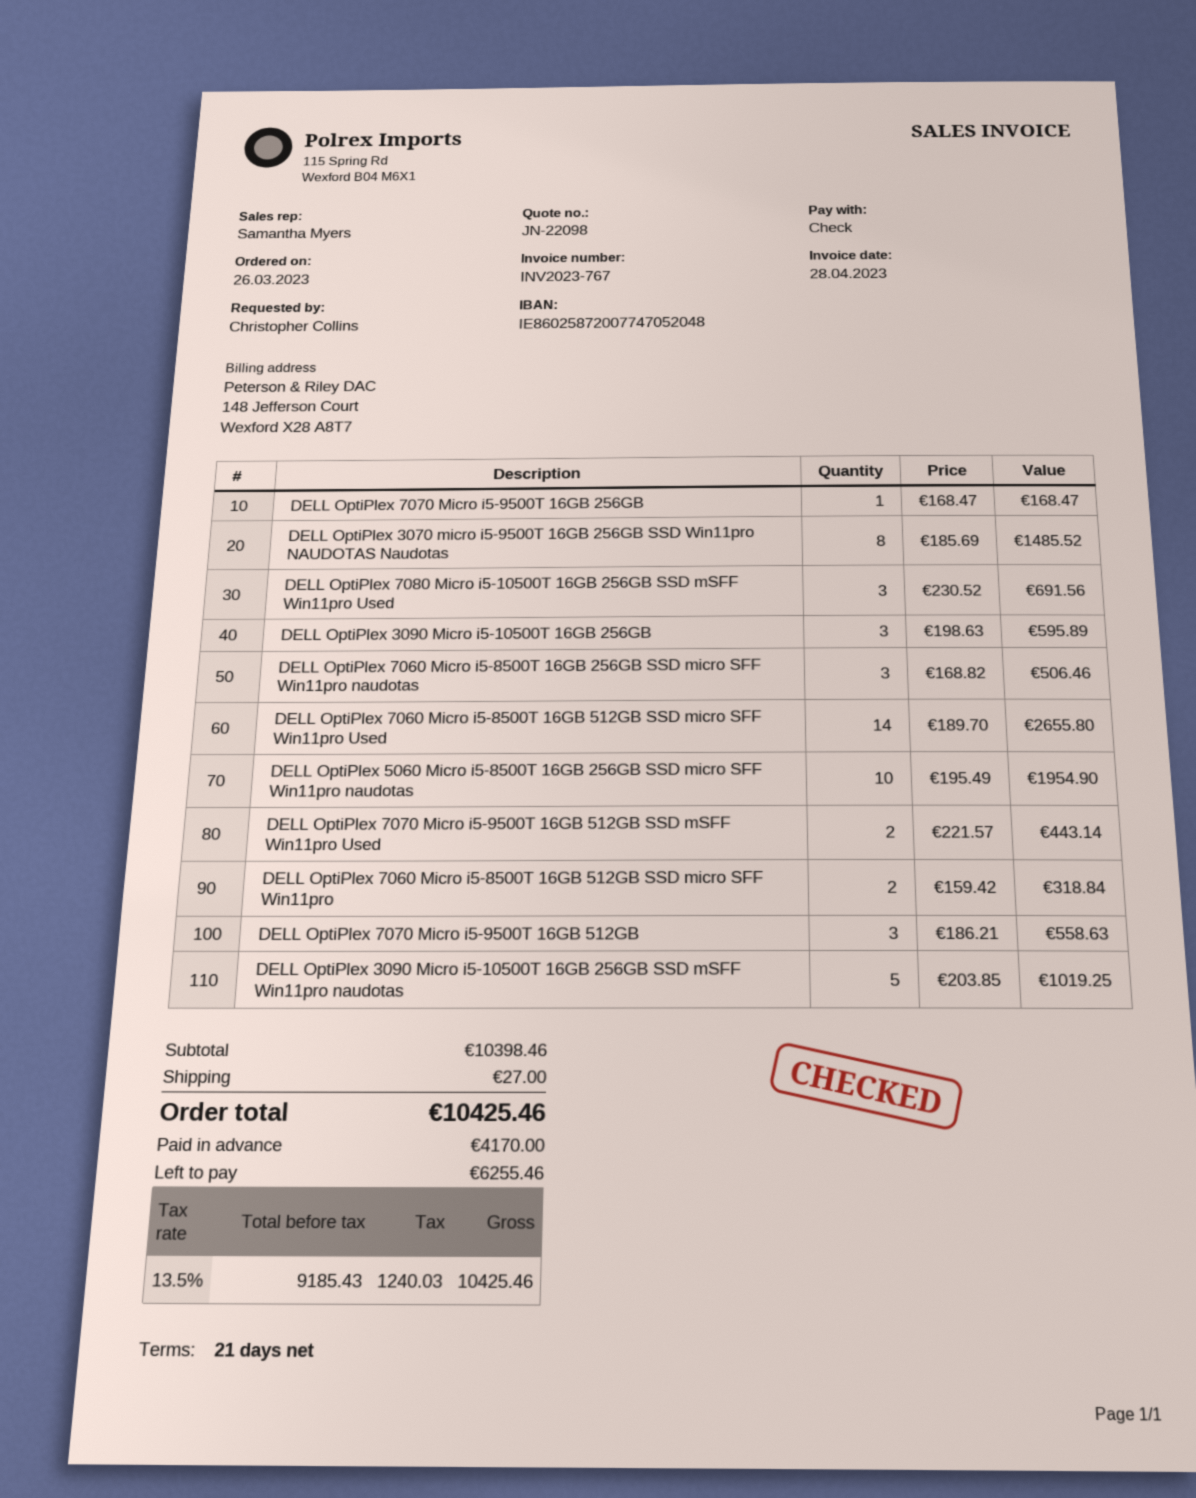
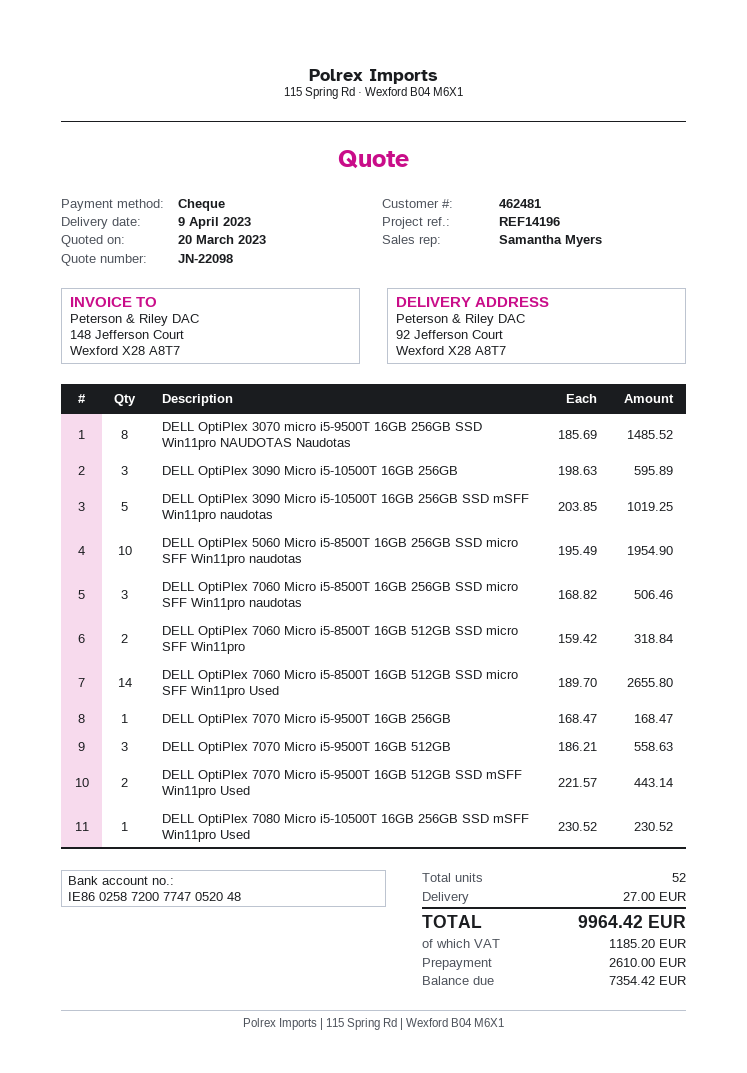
DELL OptiPlex 7080 Micro i5-10500T 16GB 256GB SSD mSFF Win11pro Used: 3 x 230.52 = 691.56 -> 1 x 230.52 = 230.52
tax: 1240.03 -> 1185.20
total: 10425.46 -> 9964.42
deposit: 4170.00 -> 2610.00
balance: 6255.46 -> 7354.42

